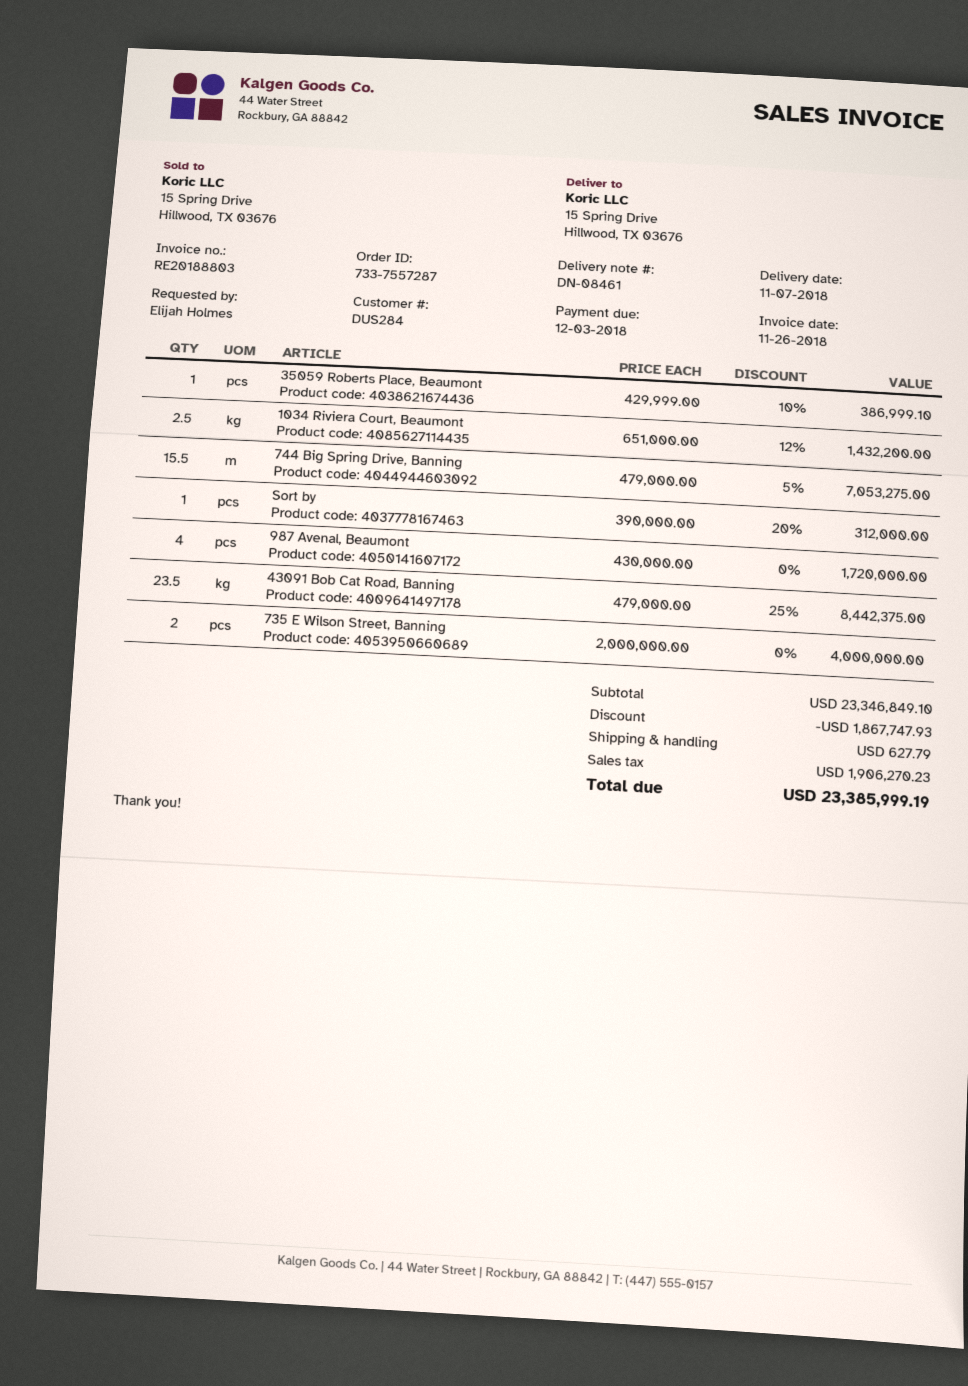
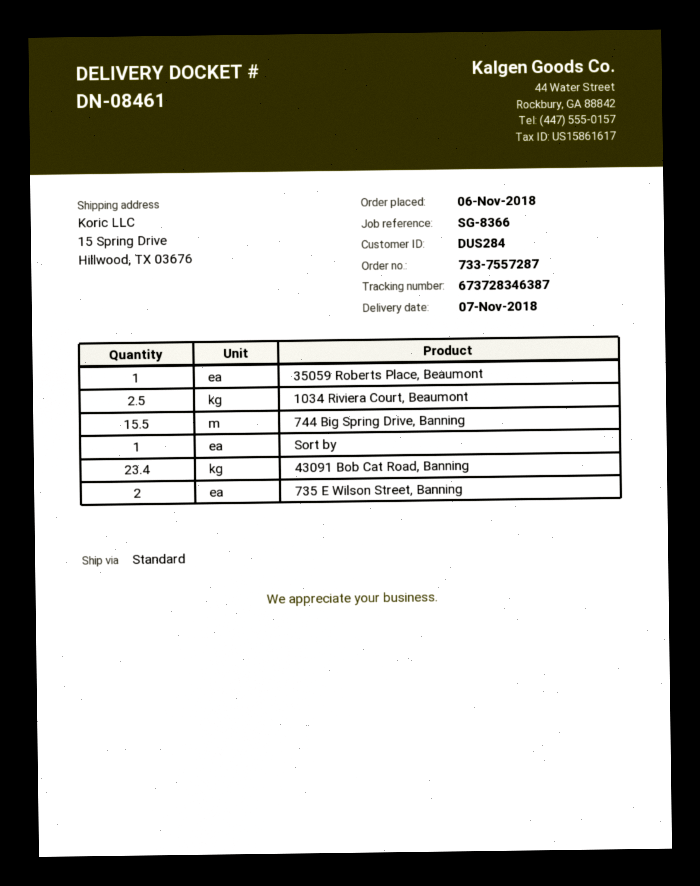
987 Avenal, Beaumont: 4 -> none
43091 Bob Cat Road, Banning: 23.5 -> 23.4

